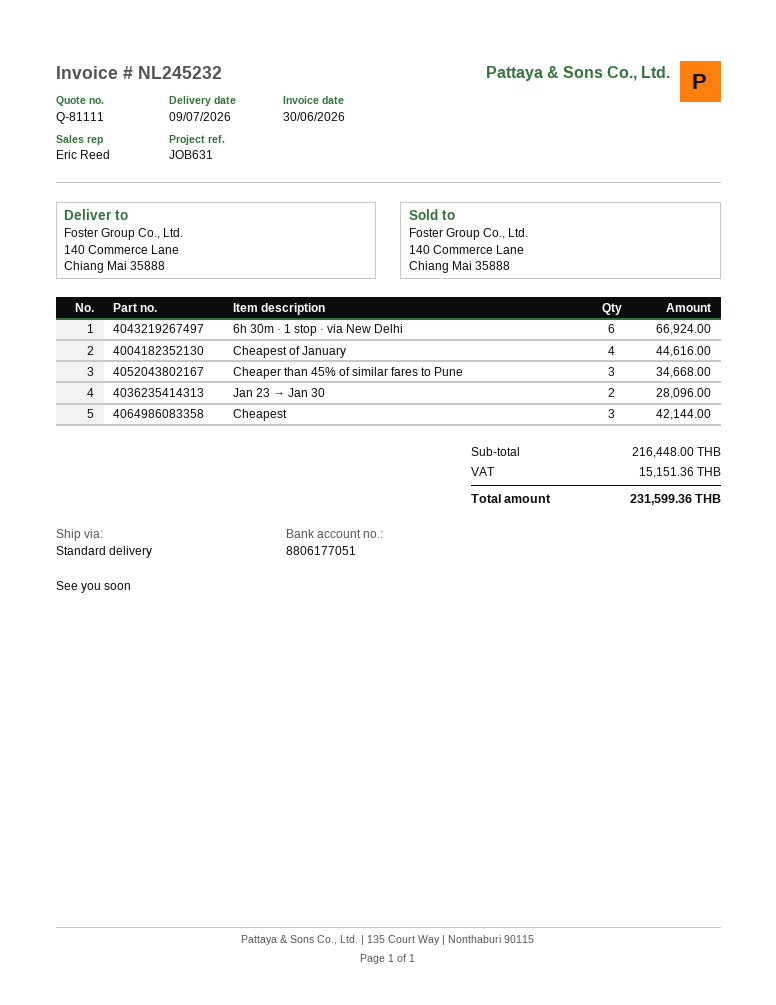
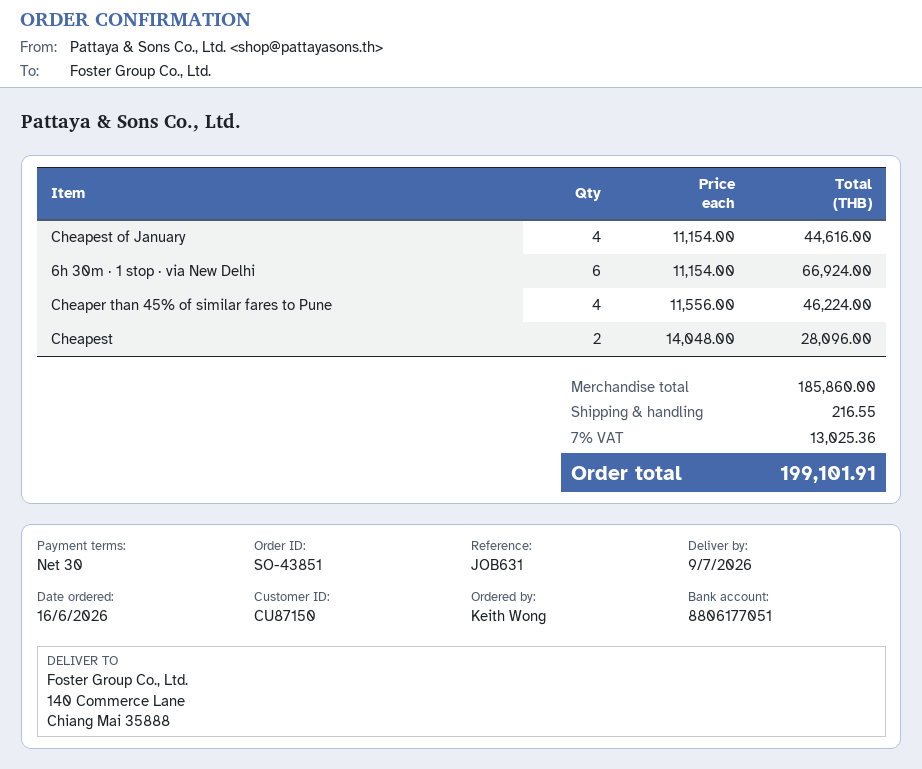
Cheaper than 45% of similar fares to Pune: 3 for 34668.00 -> 4 for 46224.00
Jan 23 → Jan 30: 2 for 28096.00 -> none
Cheapest: 3 for 42144.00 -> 2 for 28096.00
subtotal: 216448.00 -> 185860.00
shipping: none -> 216.55
tax: 15151.36 -> 13025.36
total: 231599.36 -> 199101.91

